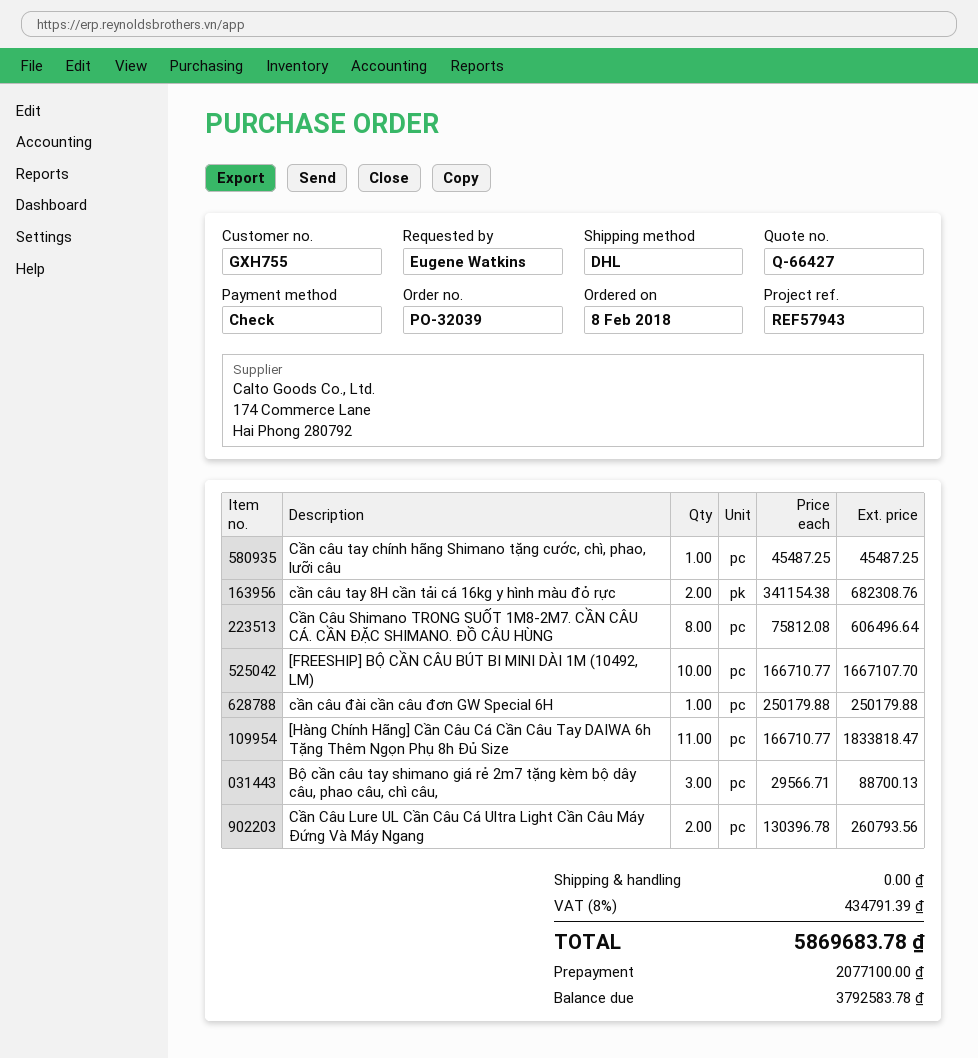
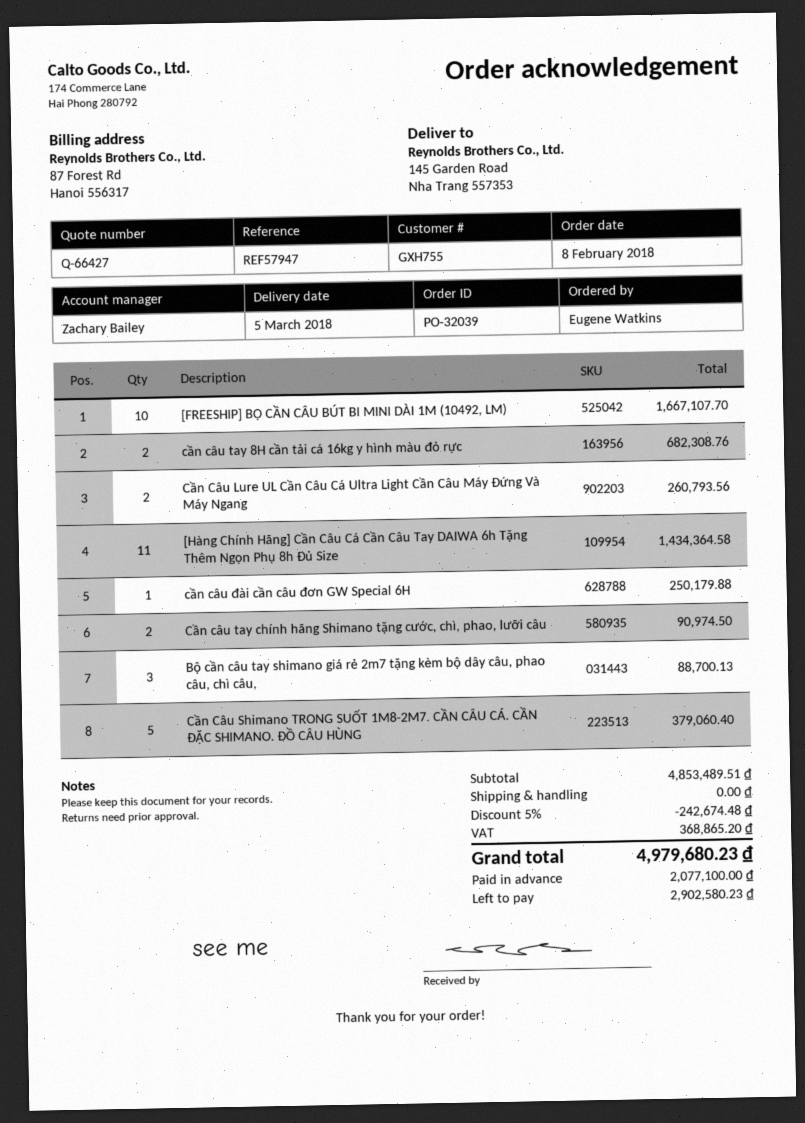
reference: REF57943 -> REF57947
Cần câu tay chính hãng Shimano tặng cước, chì, phao, lưỡi câu: 1 for 45487.25 -> 2 for 90974.50
Cần Câu Shimano TRONG SUỐT 1M8-2M7. CẦN CÂU CÁ. CẦN ĐẶC SHIMANO. ĐỒ CÂU HÙNG: 8 for 606496.64 -> 5 for 379060.40
[Hàng Chính Hãng] Cần Câu Cá Cần Câu Tay DAIWA 6h Tặng Thêm Ngọn Phụ 8h Đủ Size: 11 for 1833818.47 -> 11 for 1434364.58
discount: none -> 5% = 242674.48
tax: 434791.39 -> 368865.20
total: 5869683.78 -> 4979680.23
balance: 3792583.78 -> 2902580.23

